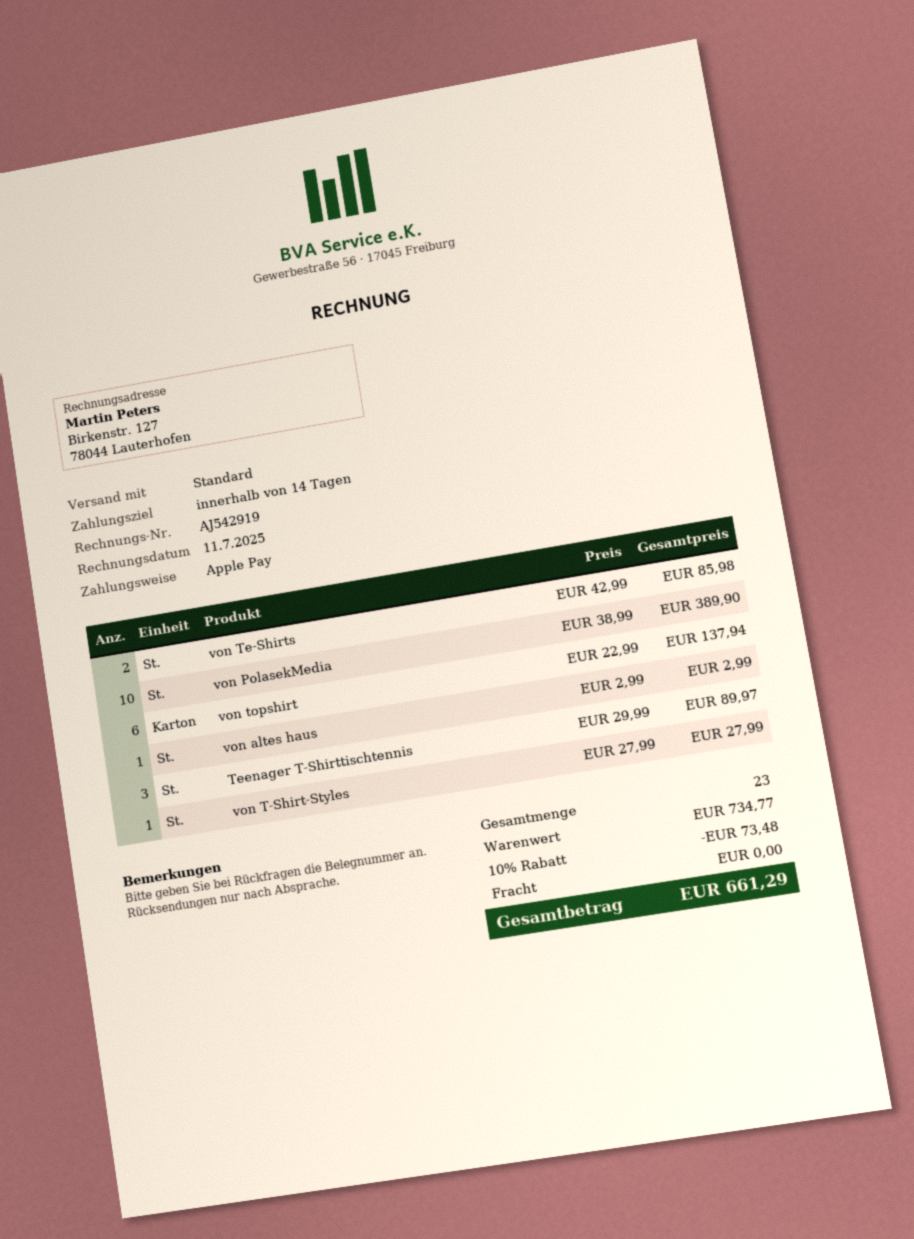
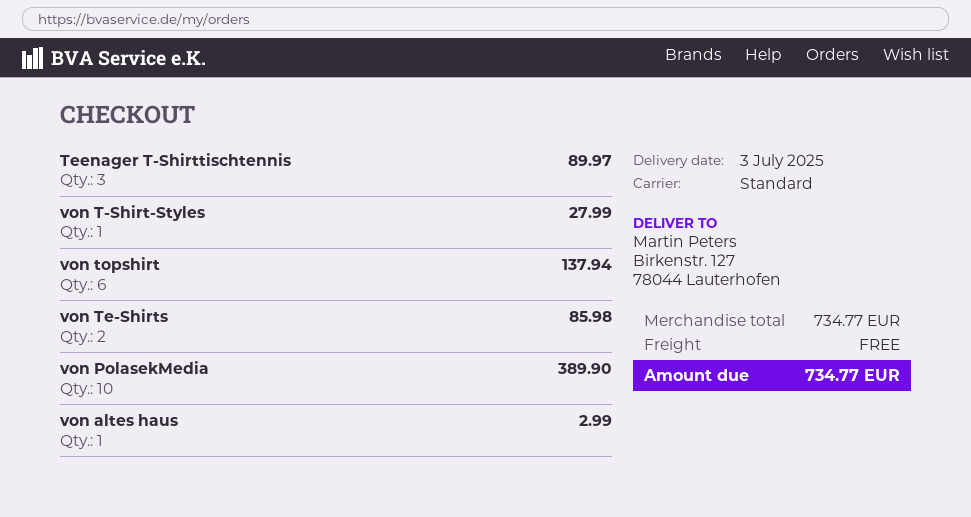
discount: 10% = 73.48 -> none
total: 661.29 -> 734.77

